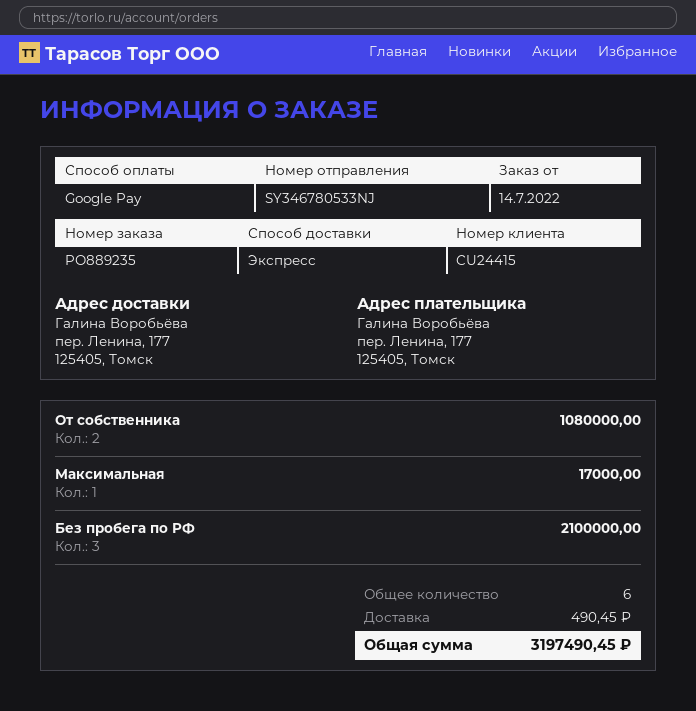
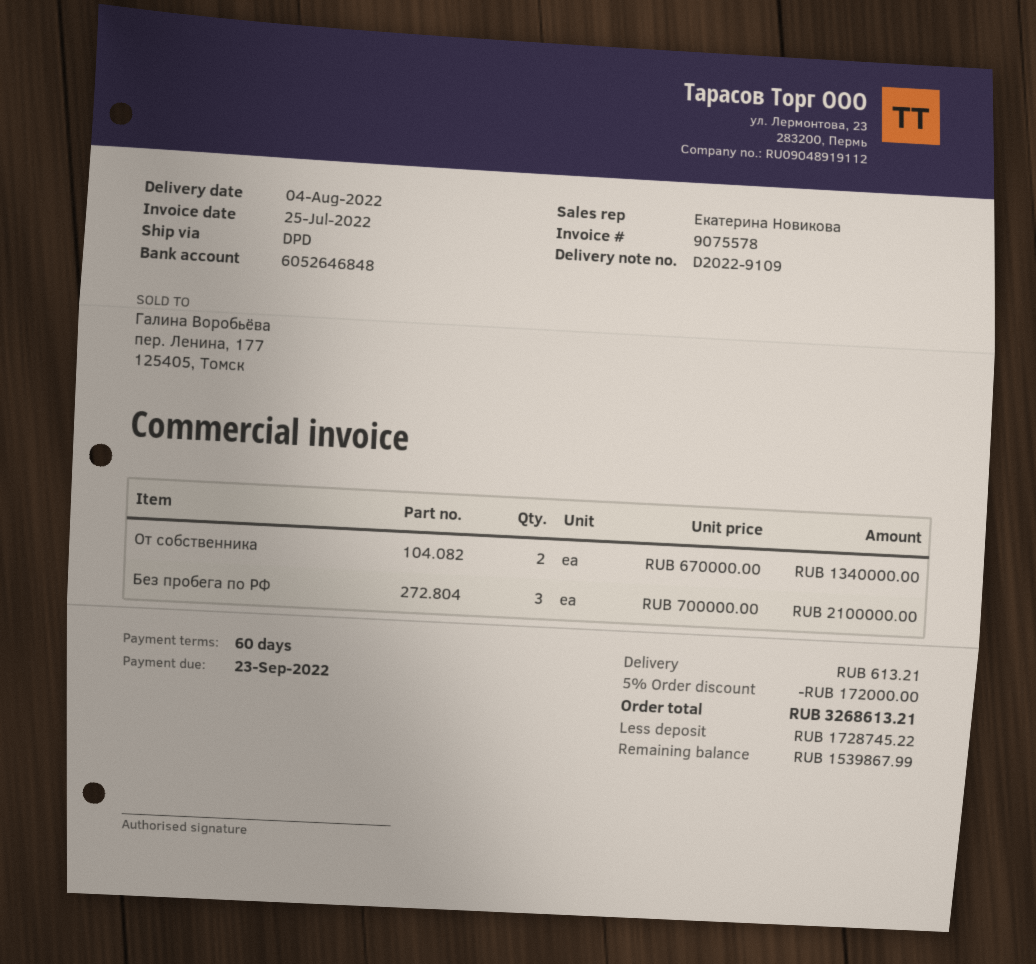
shipping method: express -> DPD
От собственника: 2 for 1080000.00 -> 2 for 1340000.00
Максимальная: 1 for 17000.00 -> none
discount: none -> 5% = 172000.00
shipping: 490.45 -> 613.21
total: 3197490.45 -> 3268613.21

